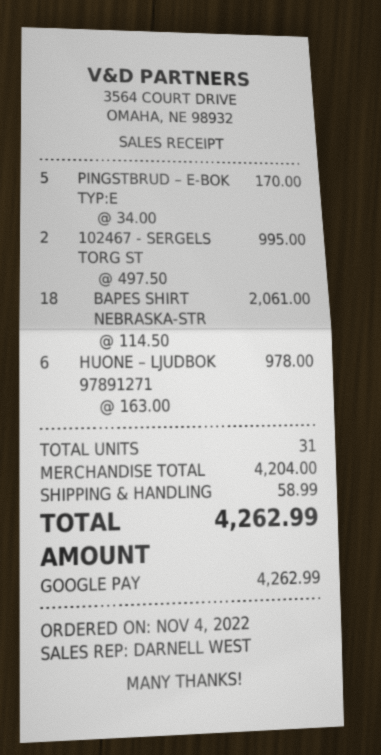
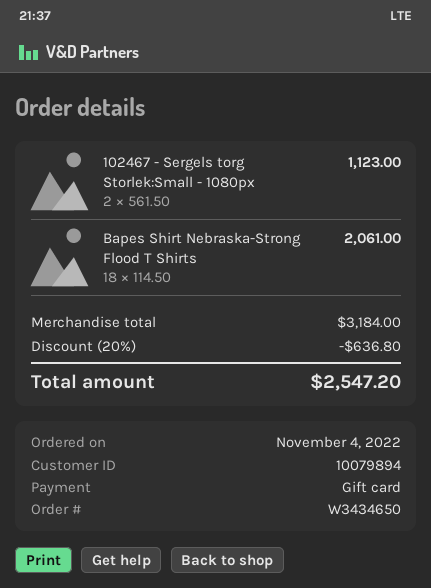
payment method: Google Pay -> gift card
PINGSTBRUD – E-BOK TYP:E: 5 x 34.00 = 170.00 -> none
102467 - SERGELS TORG ST: 2 x 497.50 = 995.00 -> 2 x 561.50 = 1123.00
HUONE – LJUDBOK 97891271: 6 x 163.00 = 978.00 -> none
subtotal: 4204.00 -> 3184.00
discount: none -> 20% = 636.80
shipping: 58.99 -> none
total: 4262.99 -> 2547.20

